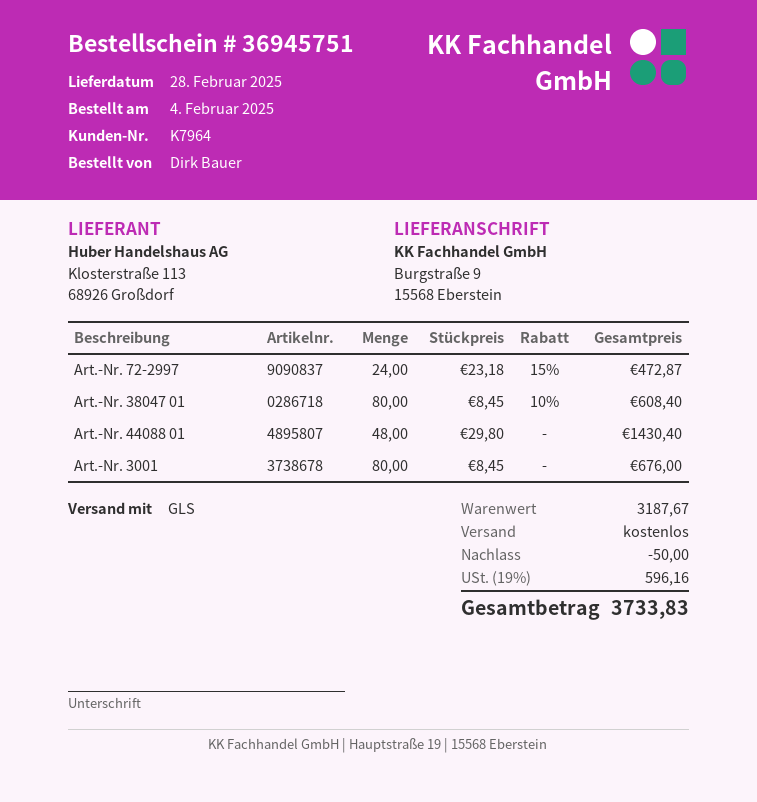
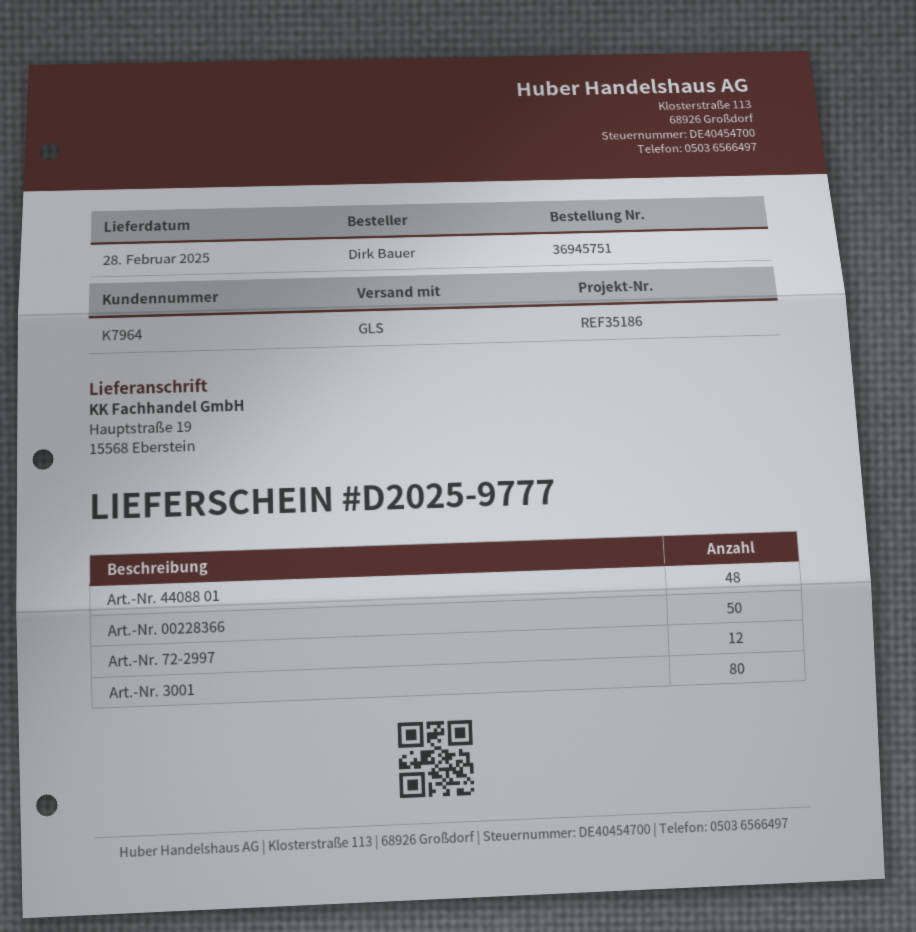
ship to: Burgstraße 9, 15568 Eberstein -> Hauptstraße 19, 15568 Eberstein
Art.-Nr. 72-2997: 24 -> 12
Art.-Nr. 38047 01: 80 -> none
Art.-Nr. 00228366: none -> 50

